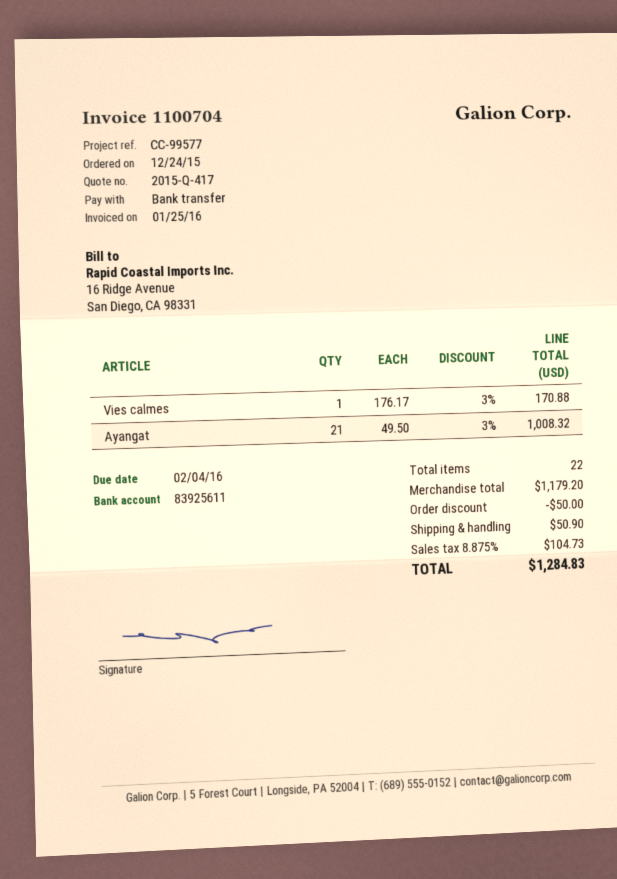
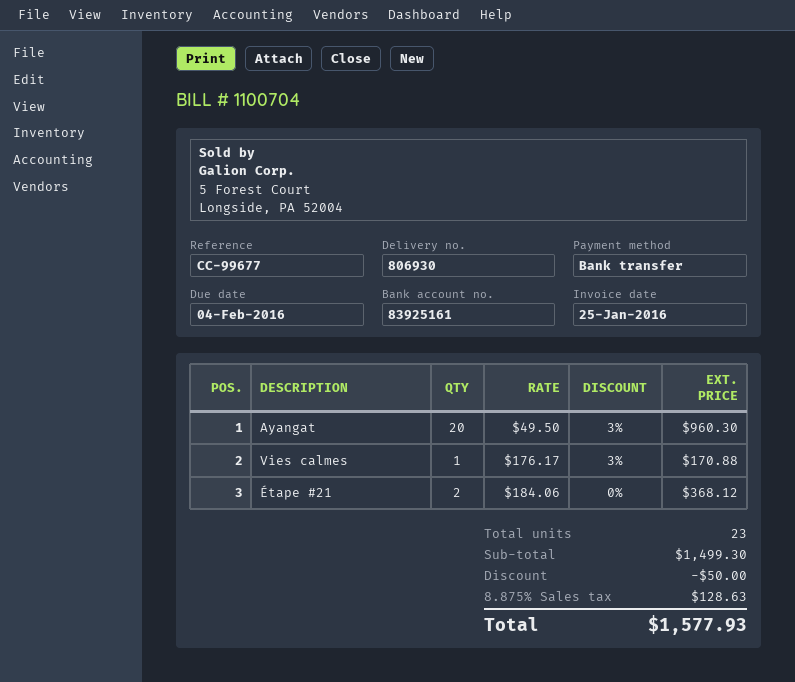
reference: CC-99577 -> CC-99677
bank account: 83925611 -> 83925161
Ayangat: 21 x 49.50 - 3% = 1008.32 -> 20 x 49.50 - 3% = 960.30
Étape #21: none -> 2 x 184.06 = 368.12
total quantity: 22 -> 23
subtotal: 1179.20 -> 1499.30
shipping: 50.90 -> none
tax: 8.875% = 104.73 -> 8.875% = 128.63
total: 1284.83 -> 1577.93

